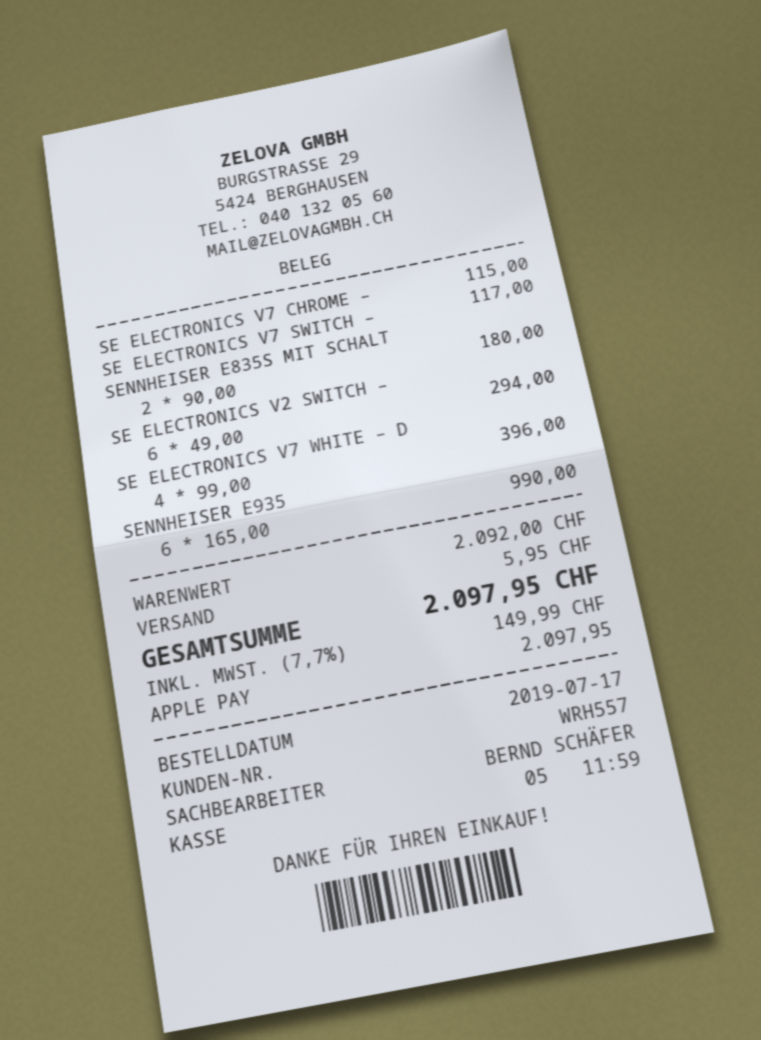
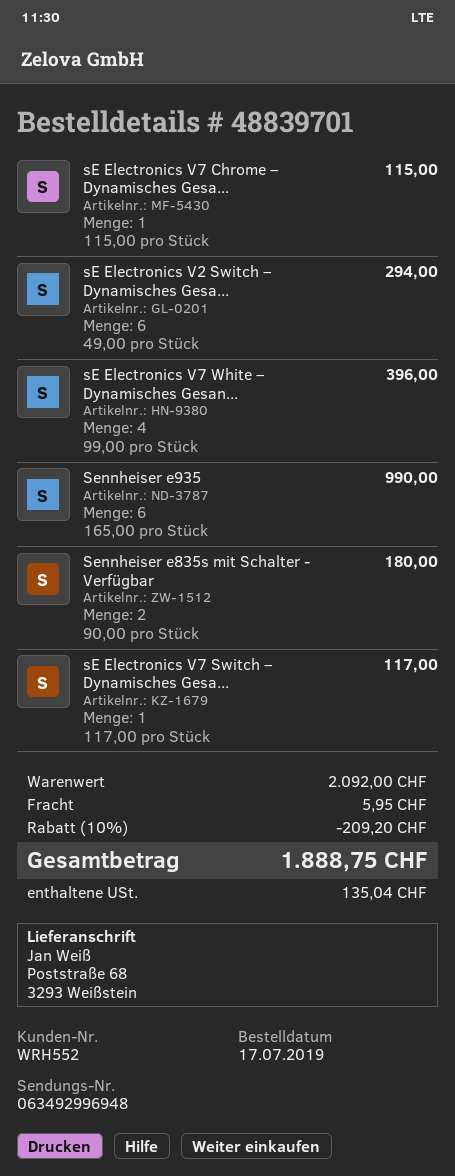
customer number: WRH557 -> WRH552
discount: none -> 10% = 209.20
tax: 149.99 -> 135.04
total: 2097.95 -> 1888.75

